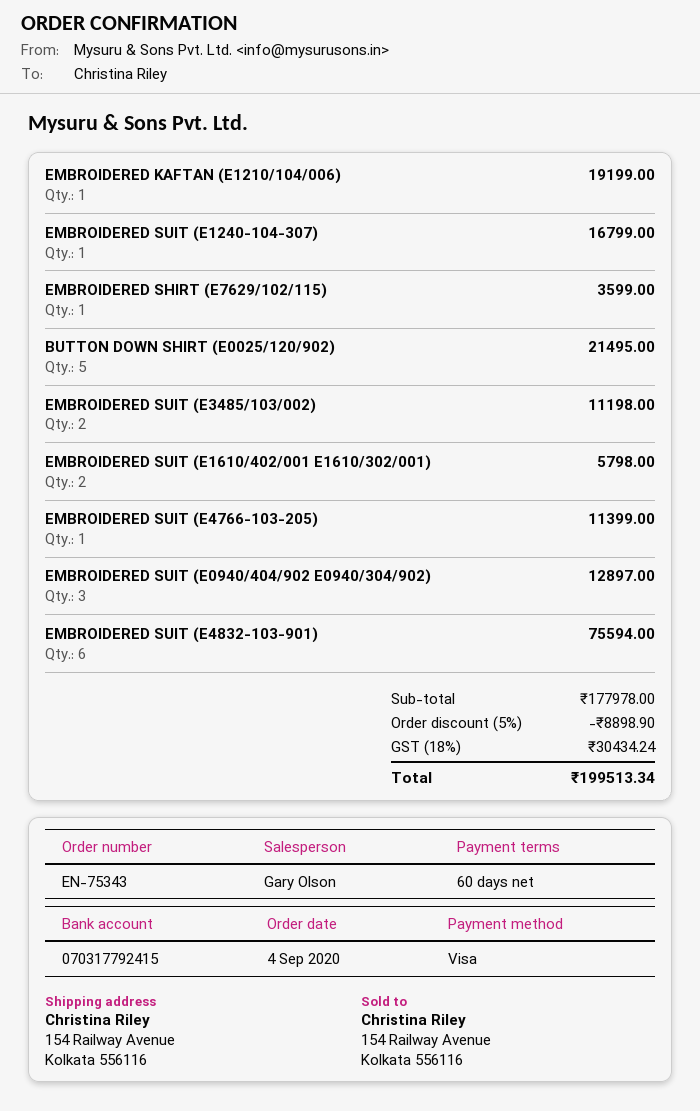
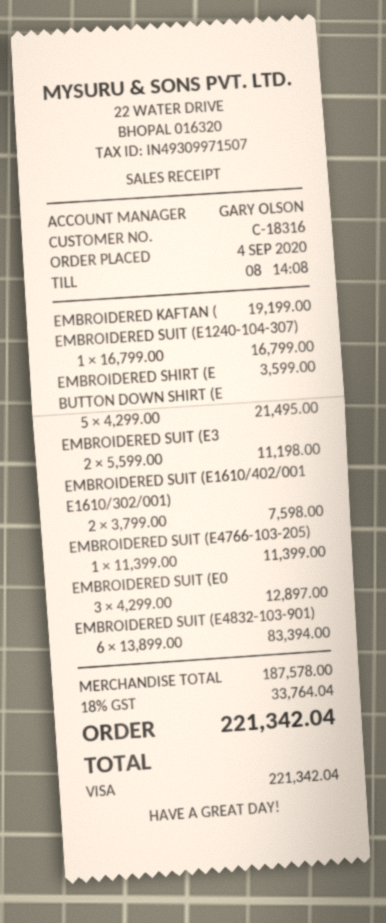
EMBROIDERED SUIT (E1610/402/001 E1610/302/001): 2 for 5798.00 -> 2 for 7598.00
EMBROIDERED SUIT (E4832-103-901): 6 for 75594.00 -> 6 for 83394.00
subtotal: 177978.00 -> 187578.00
discount: 5% = 8898.90 -> none
tax: 18% = 30434.24 -> 18% = 33764.04
total: 199513.34 -> 221342.04

